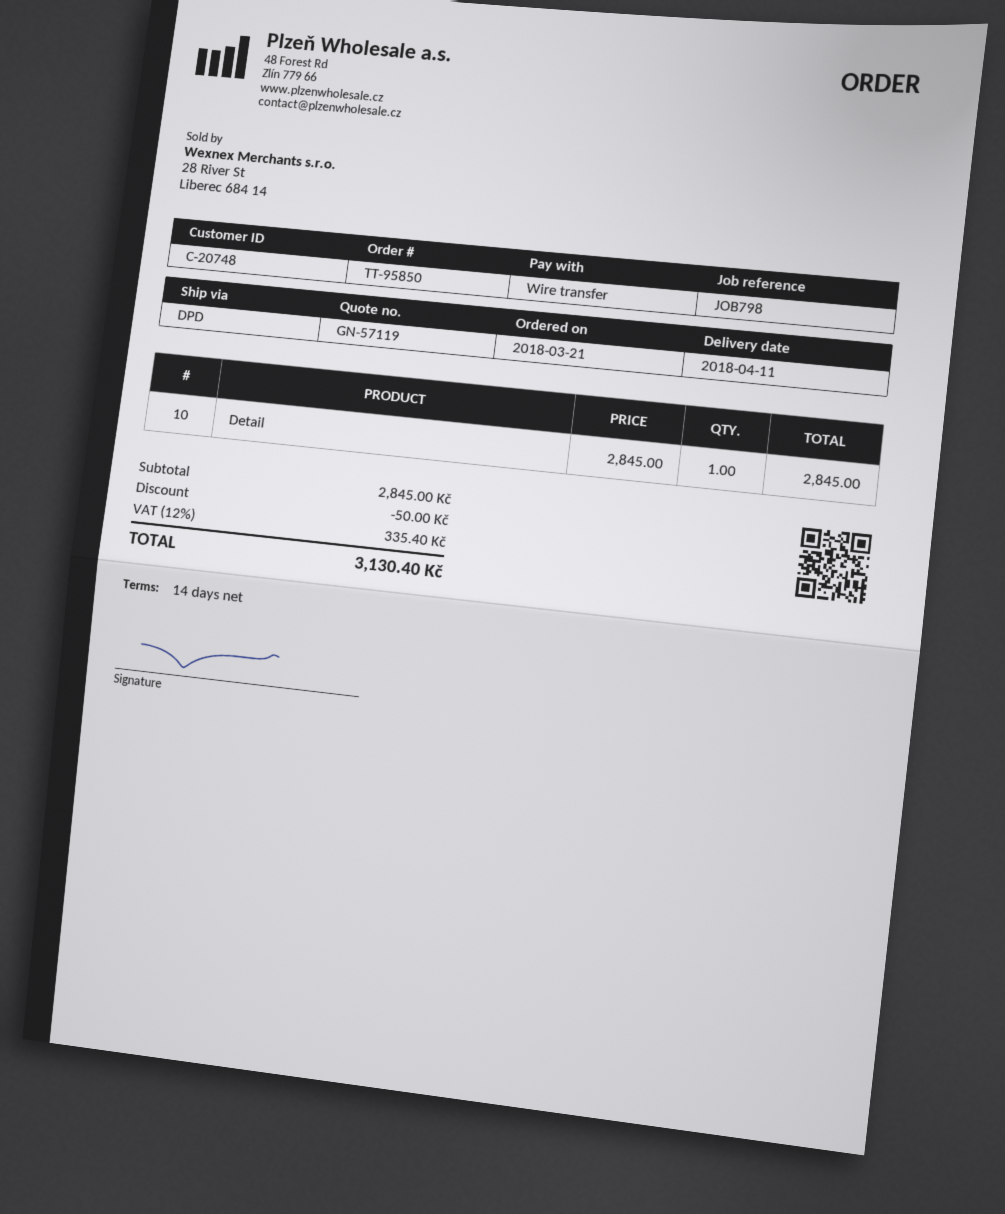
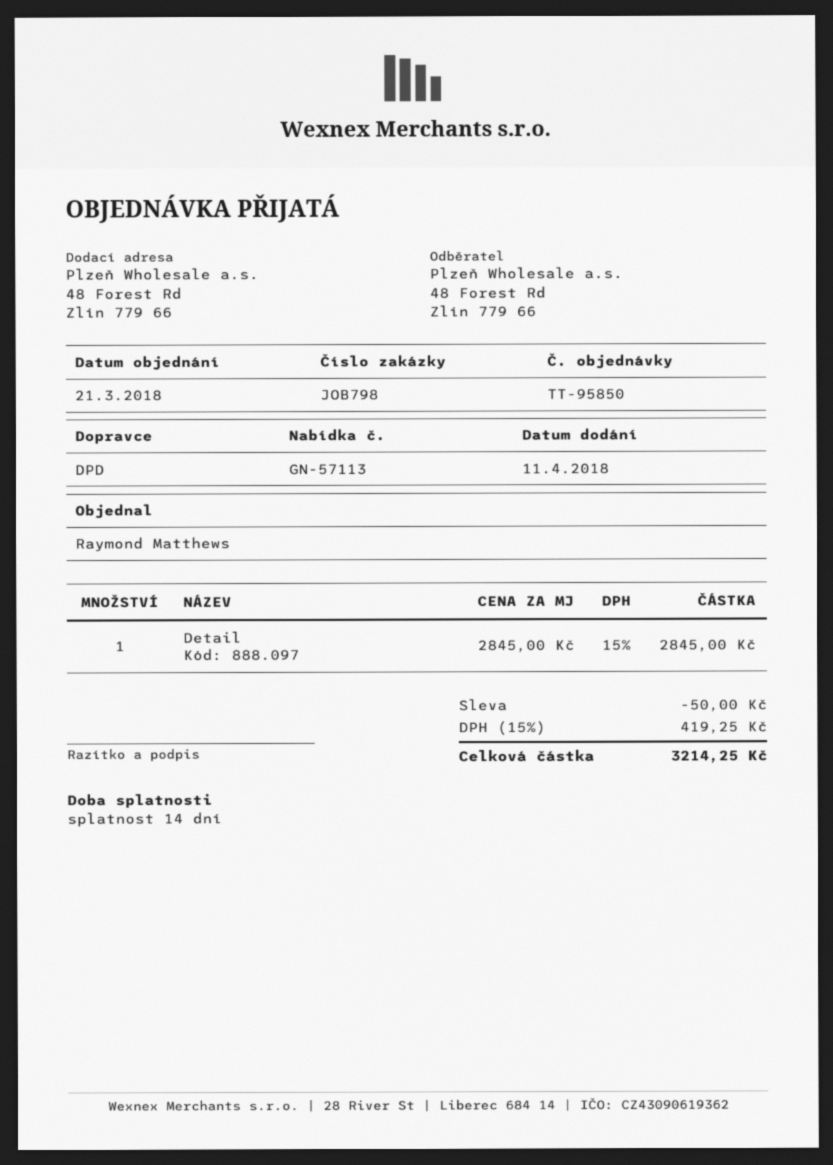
quote number: GN-57119 -> GN-57113
tax: 12% = 335.40 -> 15% = 419.25
total: 3130.40 -> 3214.25

